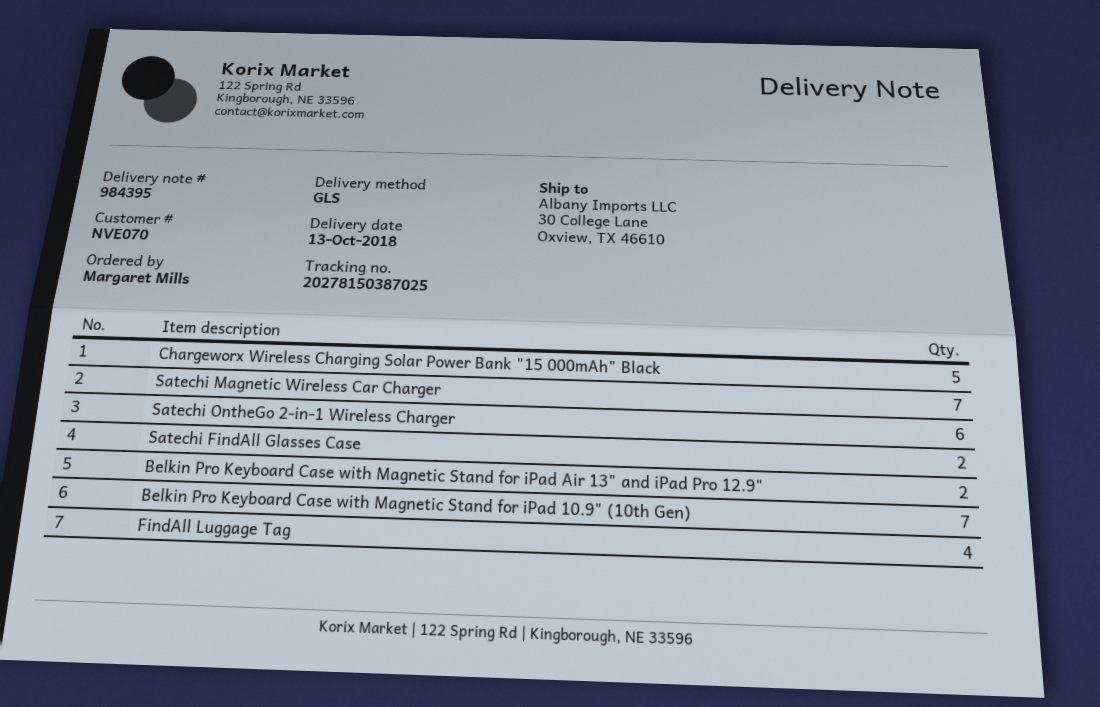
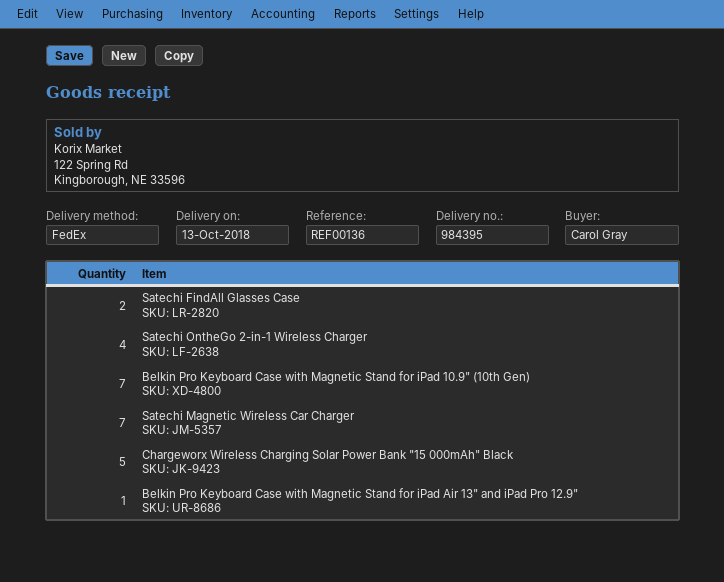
ordered by: Margaret Mills -> Carol Gray
shipping method: GLS -> FedEx
Satechi OntheGo 2-in-1 Wireless Charger: 6 -> 4
Belkin Pro Keyboard Case with Magnetic Stand for iPad Air 13" and iPad Pro 12.9": 2 -> 1
FindAll Luggage Tag: 4 -> none

